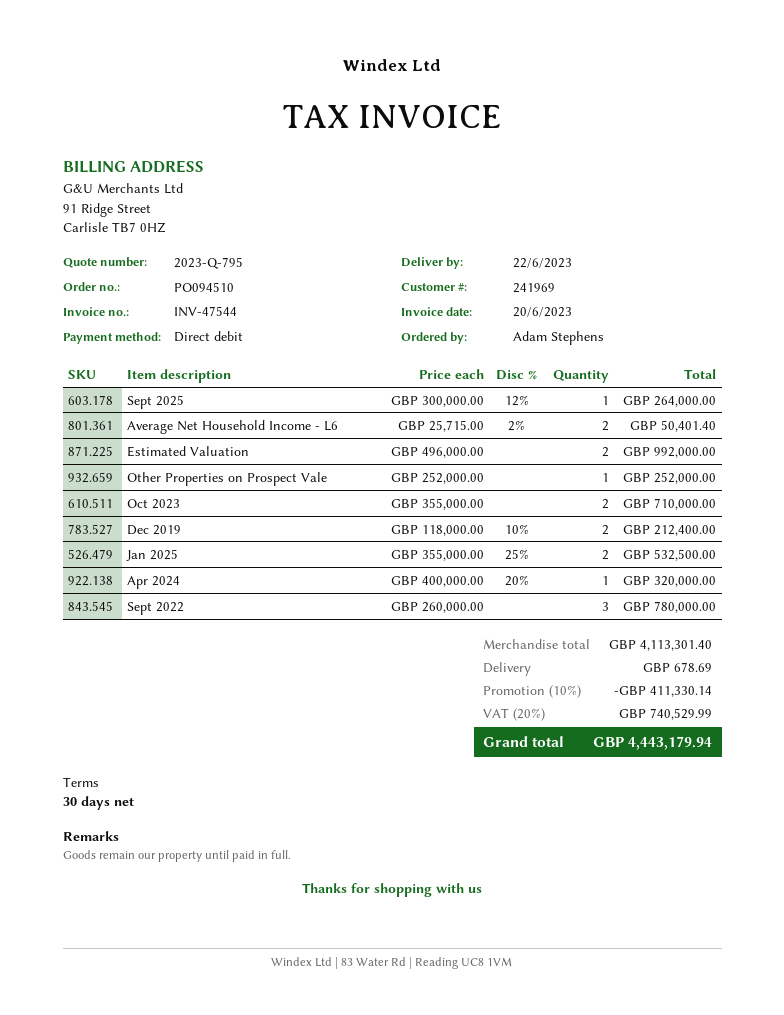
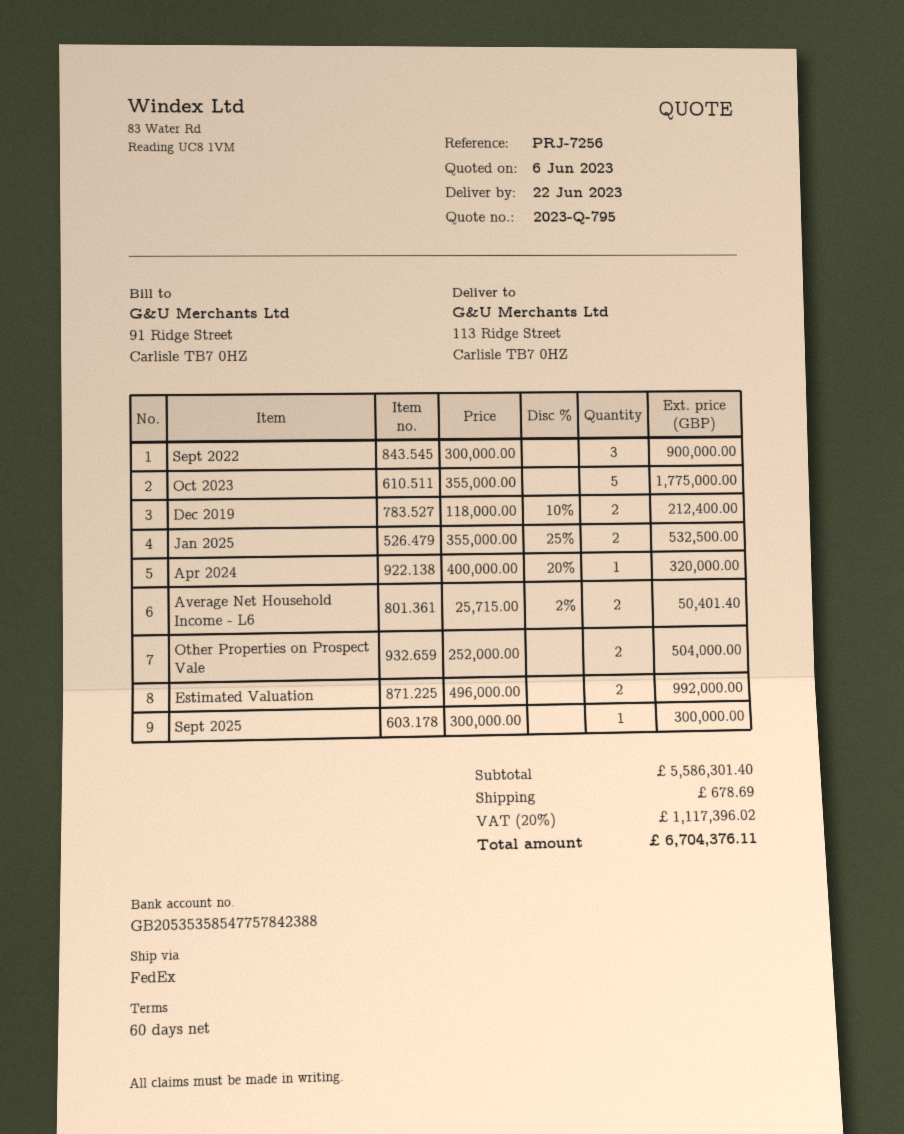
payment terms: 30 days -> 60 days
Sept 2025: 1 x 300000.00 - 12% = 264000.00 -> 1 x 300000.00 = 300000.00
Other Properties on Prospect Vale: 1 x 252000.00 = 252000.00 -> 2 x 252000.00 = 504000.00
Oct 2023: 2 x 355000.00 = 710000.00 -> 5 x 355000.00 = 1775000.00
Sept 2022: 3 x 260000.00 = 780000.00 -> 3 x 300000.00 = 900000.00
subtotal: 4113301.40 -> 5586301.40
discount: 10% = 411330.14 -> none
tax: 20% = 740529.99 -> 20% = 1117396.02
total: 4443179.94 -> 6704376.11

